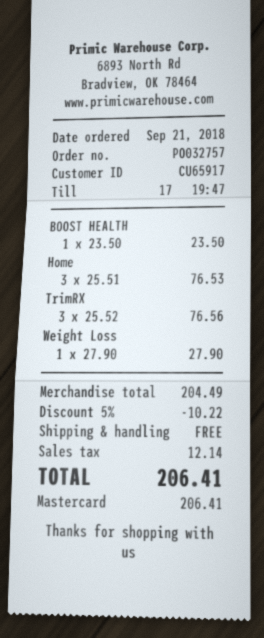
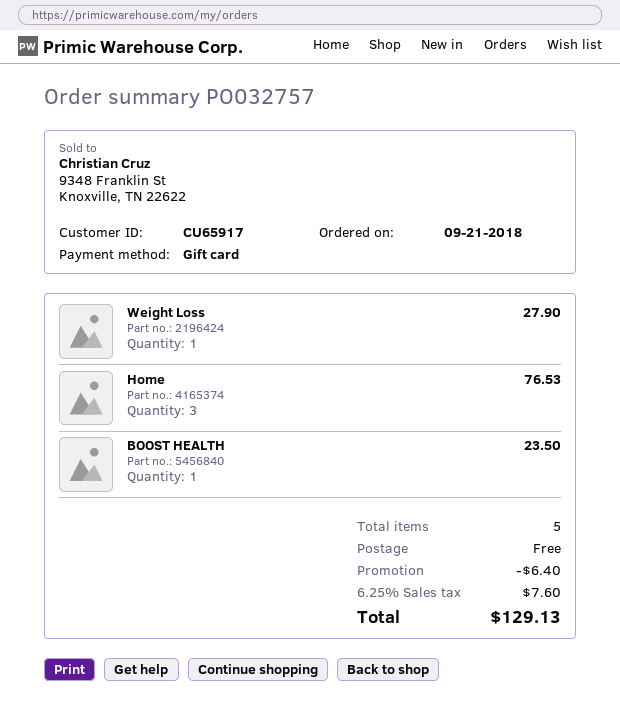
payment method: Mastercard -> gift card
TrimRX: 3 for 76.56 -> none
discount: 10.22 -> 6.40
tax: 12.14 -> 7.60
total: 206.41 -> 129.13

